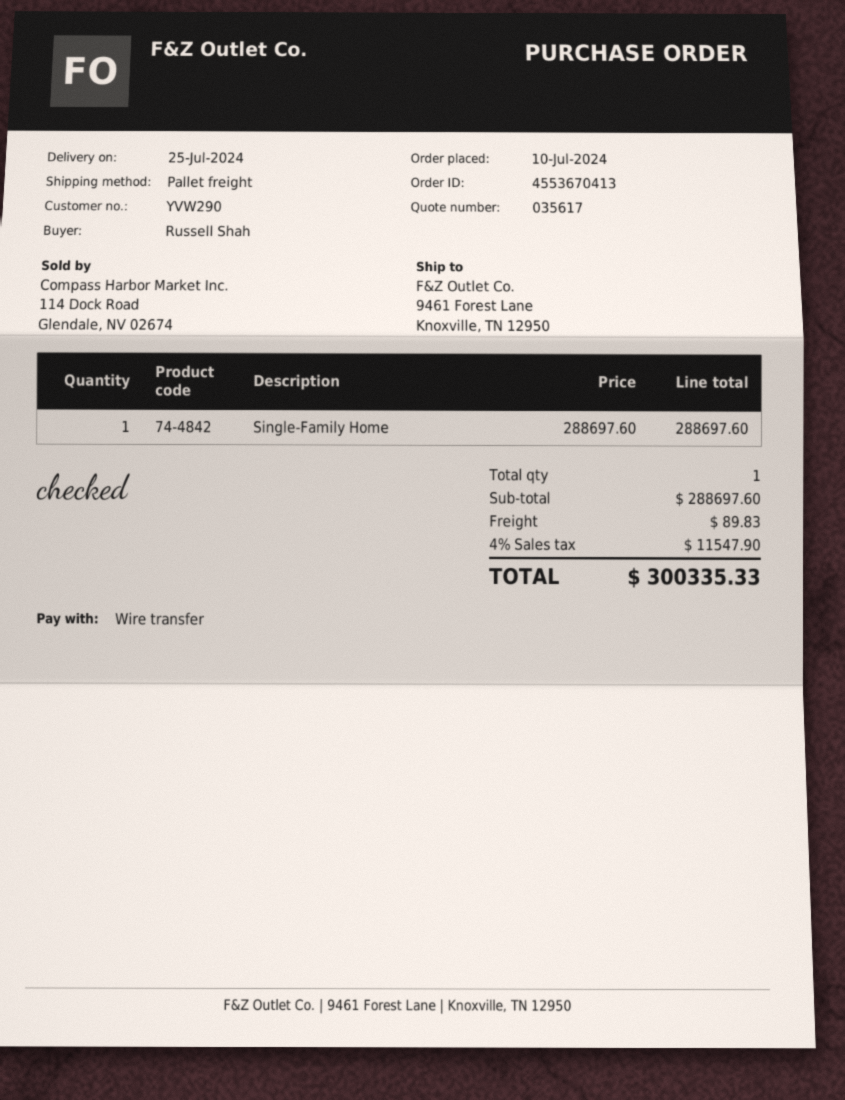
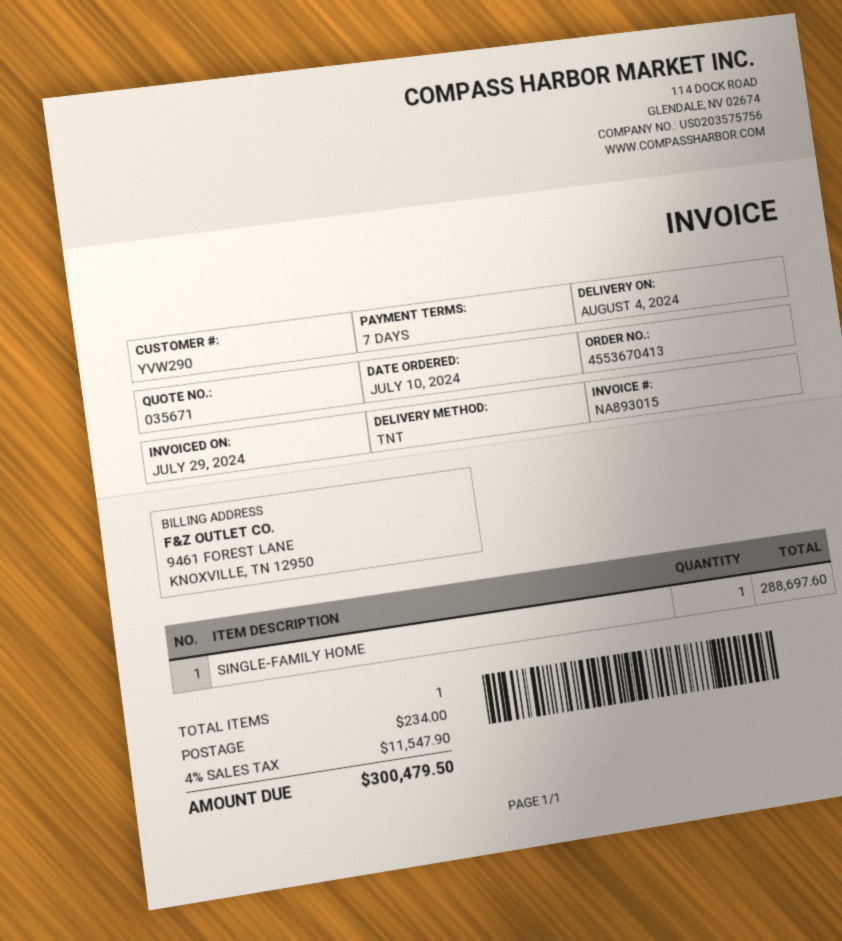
quote number: 035617 -> 035671
delivery date: 2024-07-25 -> 2024-08-04
shipping method: pallet freight -> TNT
shipping: 89.83 -> 234.00
total: 300335.33 -> 300479.50

